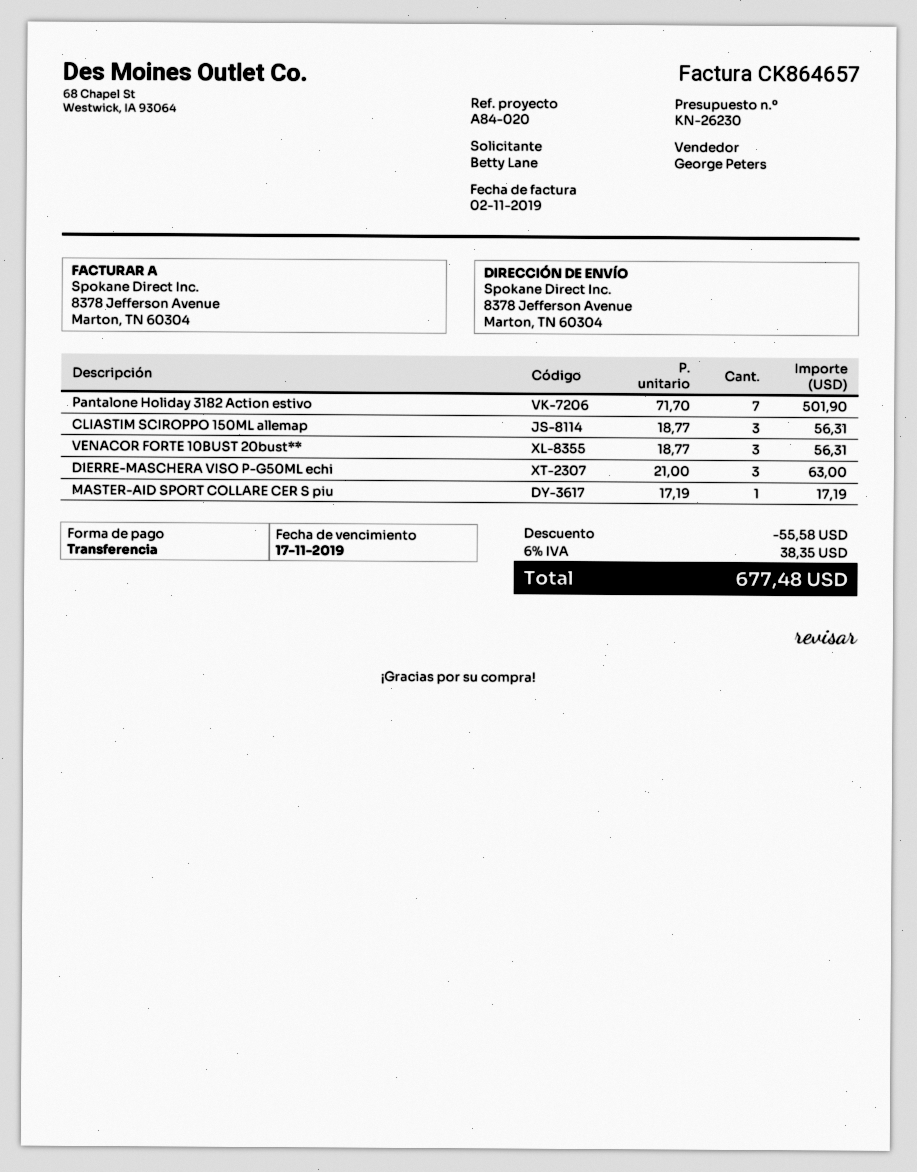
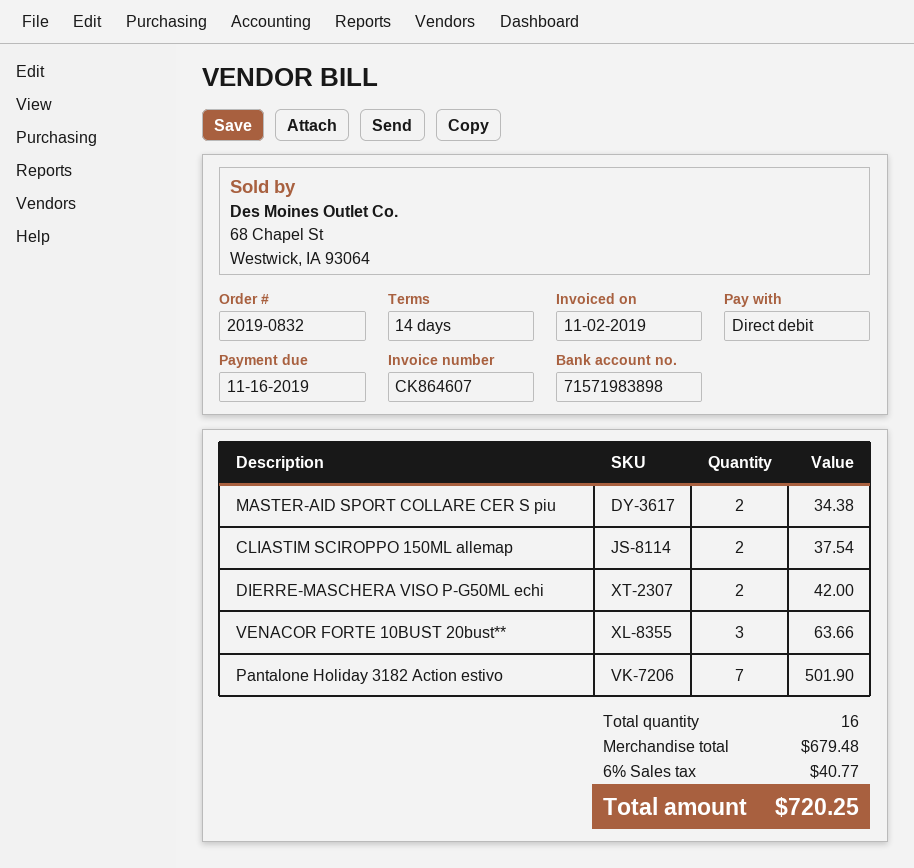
invoice number: CK864657 -> CK864607
due date: 2019-11-17 -> 2019-11-16
payment method: bank transfer -> direct debit
CLIASTIM SCIROPPO 150ML allemap: 3 for 56.31 -> 2 for 37.54
VENACOR FORTE 10BUST 20bust**: 3 for 56.31 -> 3 for 63.66
DIERRE-MASCHERA VISO P-G50ML echi: 3 for 63.00 -> 2 for 42.00
MASTER-AID SPORT COLLARE CER S piu: 1 for 17.19 -> 2 for 34.38
discount: 55.58 -> none
tax: 6% = 38.35 -> 6% = 40.77
total: 677.48 -> 720.25

